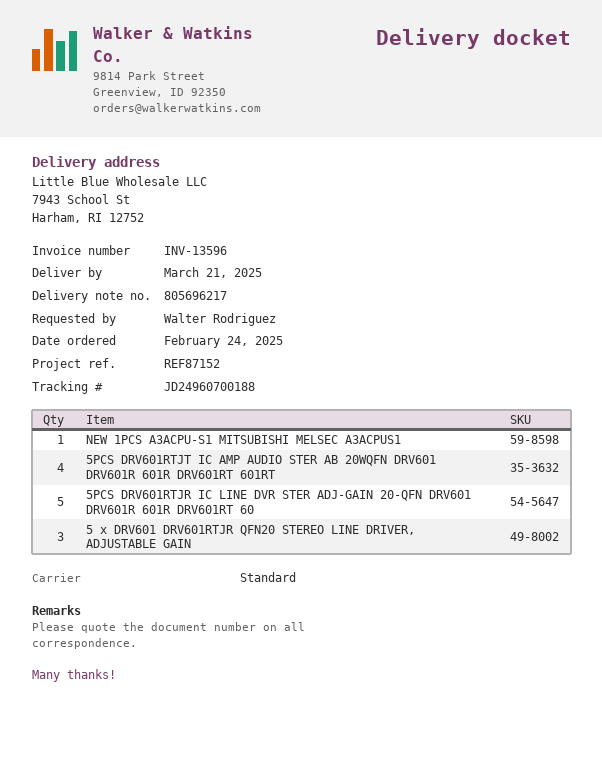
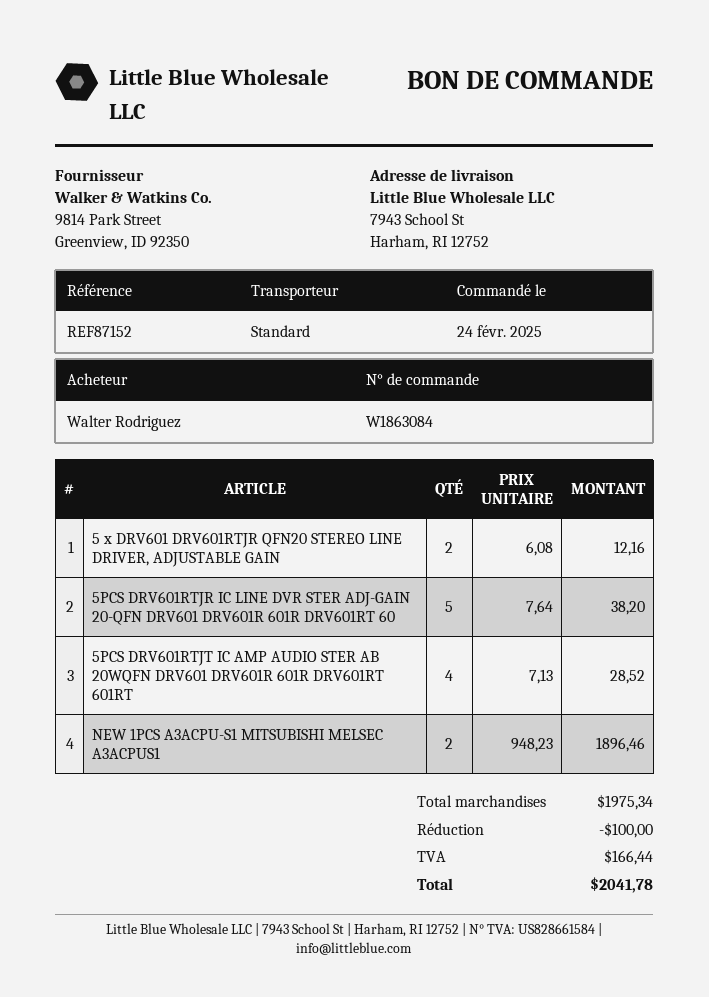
NEW 1PCS A3ACPU-S1 MITSUBISHI MELSEC A3ACPUS1: 1 -> 2
5 x DRV601 DRV601RTJR QFN20 STEREO LINE DRIVER, ADJUSTABLE GAIN: 3 -> 2

